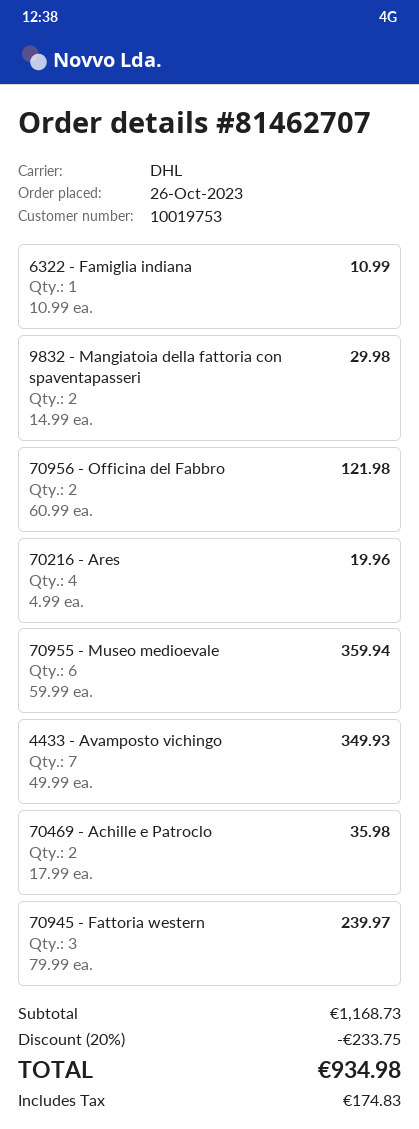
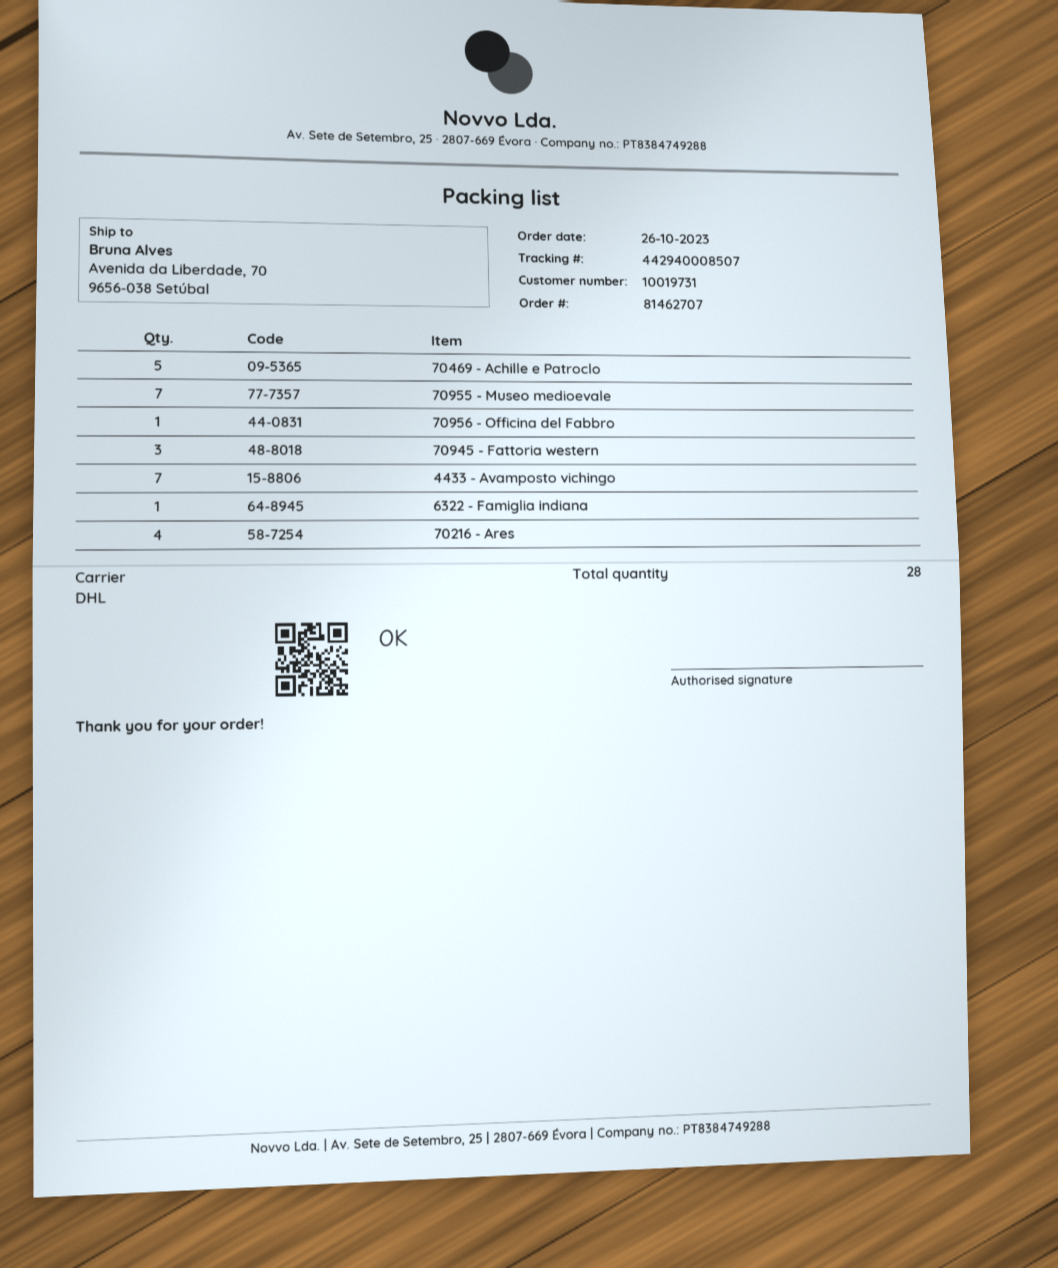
customer number: 10019753 -> 10019731
9832 - Mangiatoia della fattoria con spaventapasseri: 2 -> none
70956 - Officina del Fabbro: 2 -> 1
70955 - Museo medioevale: 6 -> 7
70469 - Achille e Patroclo: 2 -> 5

